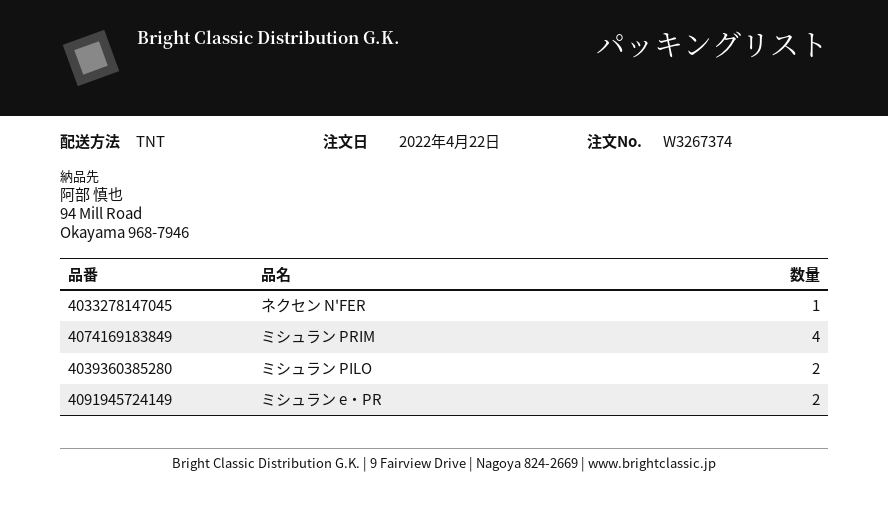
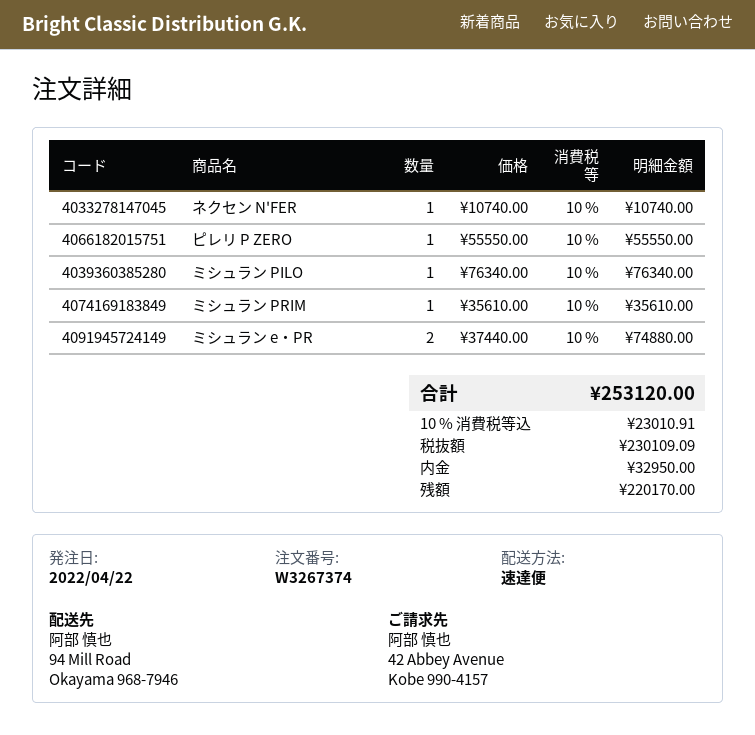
shipping method: TNT -> express
ミシュラン PRIM: 4 -> 1
ミシュラン PILO: 2 -> 1
ピレリ P ZERO: none -> 1

